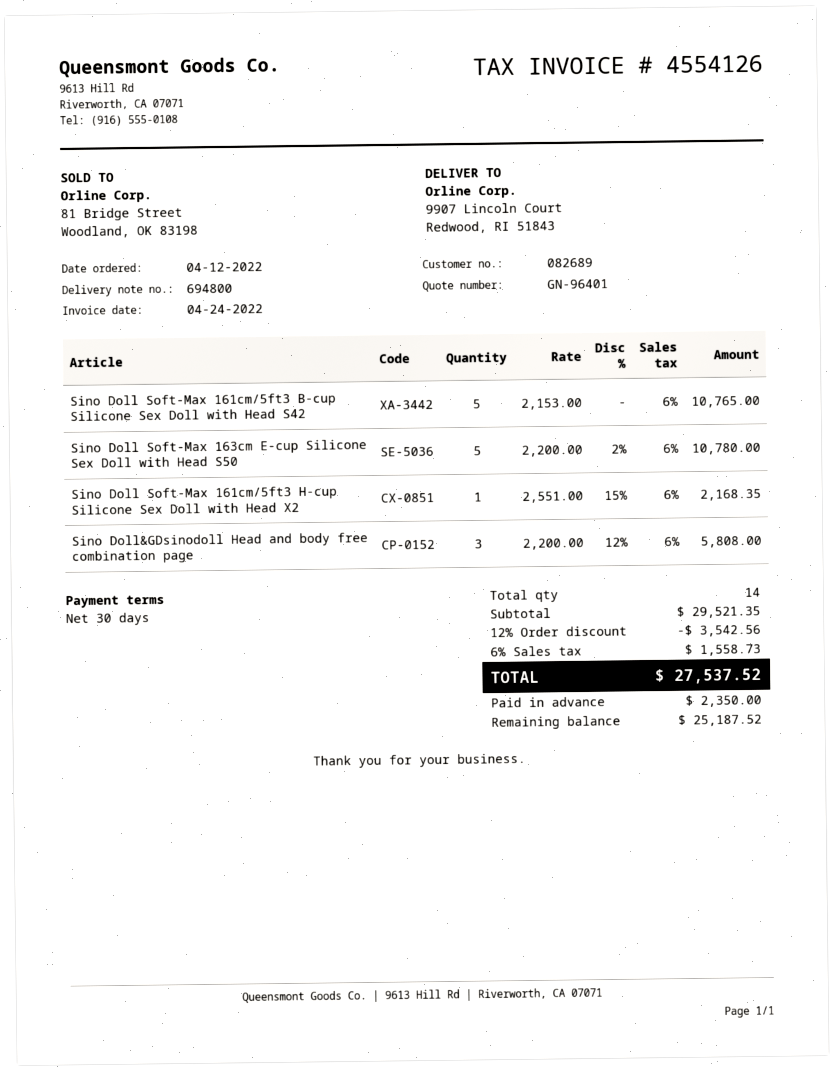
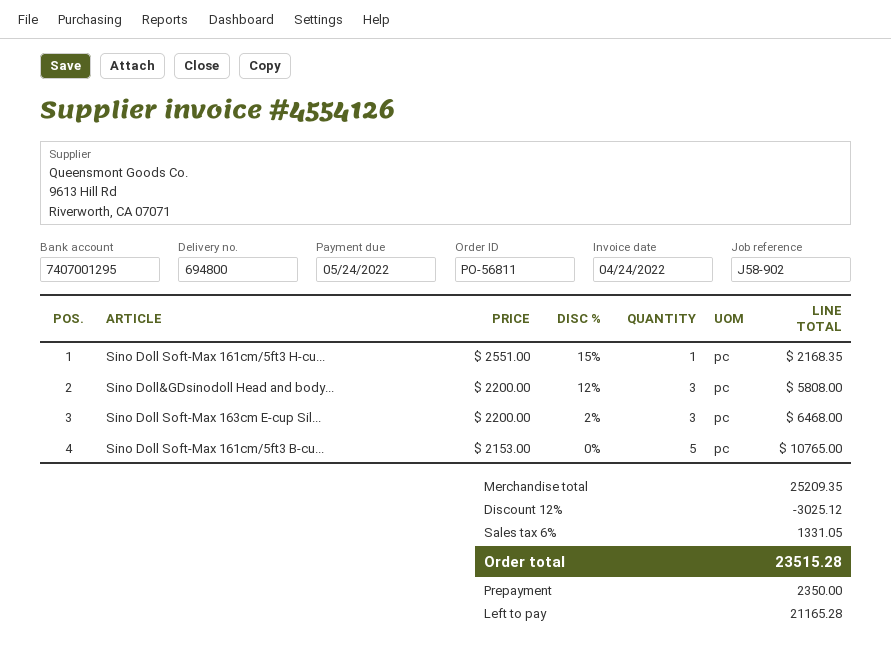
Sino Doll Soft-Max 163cm E-cup Silicone Sex Doll with Head S50: 5 x 2200.00 - 2% = 10780.00 -> 3 x 2200.00 - 2% = 6468.00
subtotal: 29521.35 -> 25209.35
discount: 12% = 3542.56 -> 12% = 3025.12
tax: 6% = 1558.73 -> 6% = 1331.05
total: 27537.52 -> 23515.28
balance: 25187.52 -> 21165.28

